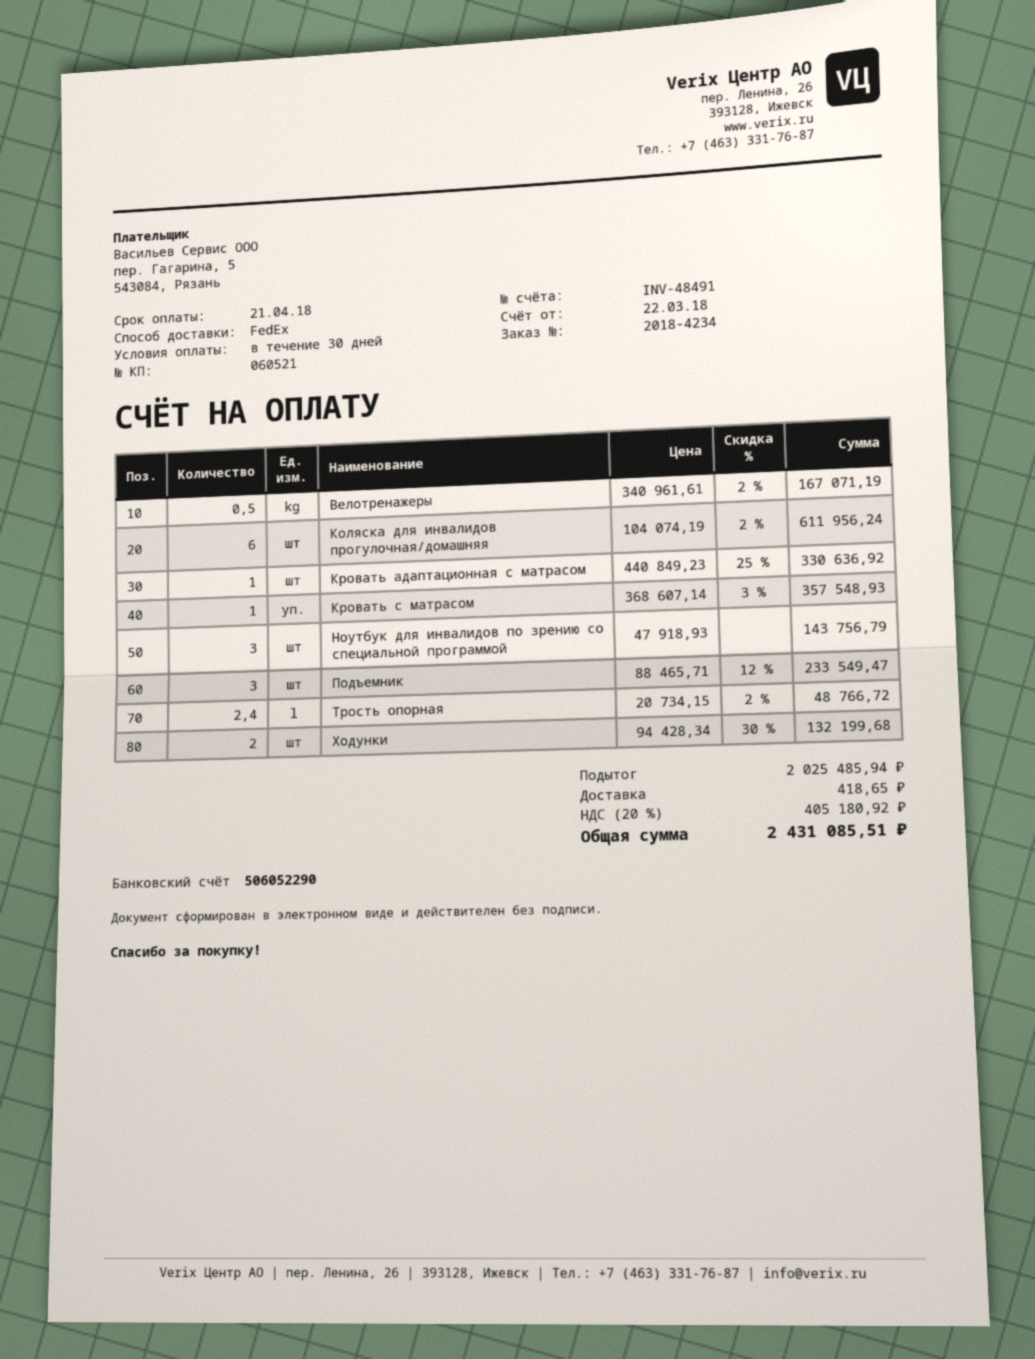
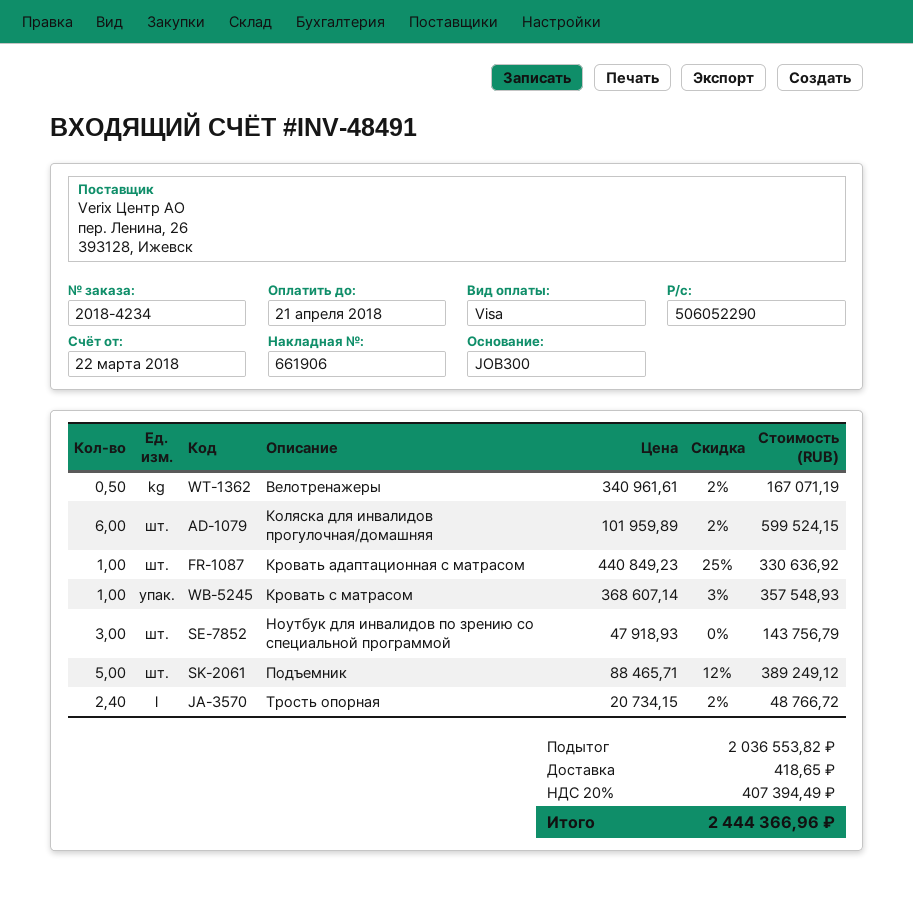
Коляска для инвалидов прогулочная/домашняя: 6 x 104074.19 - 2% = 611956.24 -> 6 x 101959.89 - 2% = 599524.15
Подъемник: 3 x 88465.71 - 12% = 233549.47 -> 5 x 88465.71 - 12% = 389249.12
Ходунки: 2 x 94428.34 - 30% = 132199.68 -> none
subtotal: 2025485.94 -> 2036553.82
tax: 20% = 405180.92 -> 20% = 407394.49
total: 2431085.51 -> 2444366.96

